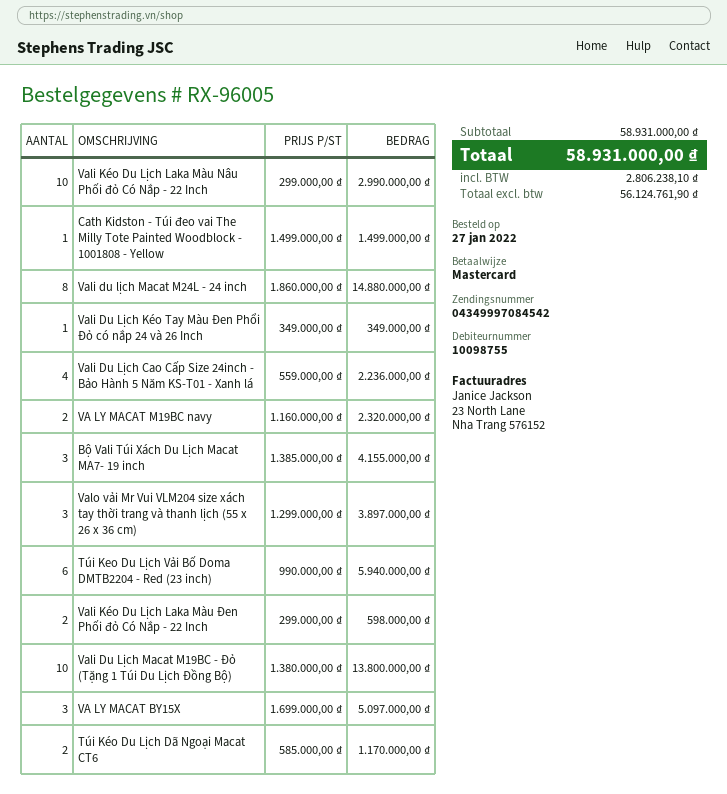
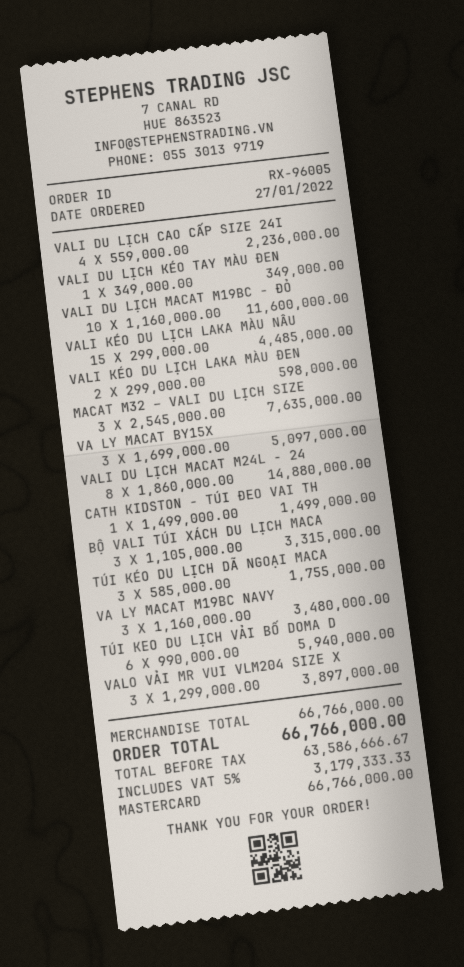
Vali Kéo Du Lịch Laka Màu Nâu Phối đỏ Có Nắp - 22 Inch: 10 x 299000.00 = 2990000.00 -> 15 x 299000.00 = 4485000.00
VA LY MACAT M19BC navy: 2 x 1160000.00 = 2320000.00 -> 3 x 1160000.00 = 3480000.00
Bộ Vali Túi Xách Du Lịch Macat MA7- 19 inch: 3 x 1385000.00 = 4155000.00 -> 3 x 1105000.00 = 3315000.00
Vali Du Lịch Macat M19BC - Đỏ (Tặng 1 Túi Du Lịch Đồng Bộ): 10 x 1380000.00 = 13800000.00 -> 10 x 1160000.00 = 11600000.00
Túi Kéo Du Lịch Dã Ngoại Macat CT6: 2 x 585000.00 = 1170000.00 -> 3 x 585000.00 = 1755000.00
MACAT M32 – VALI DU LỊCH SIZE: none -> 3 x 2545000.00 = 7635000.00
subtotal: 58931000.00 -> 66766000.00
net: 56124761.90 -> 63586666.67
tax: 2806238.10 -> 3179333.33
total: 58931000.00 -> 66766000.00

